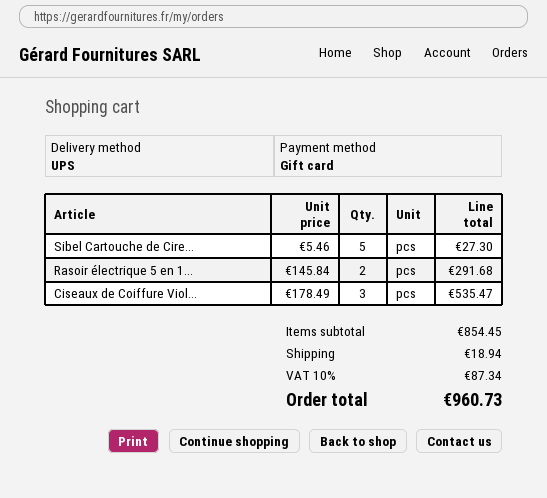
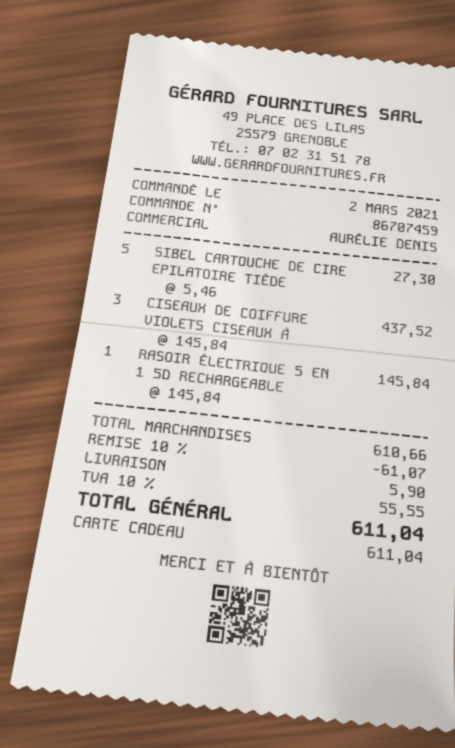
Rasoir électrique 5 en 1...: 2 x 145.84 = 291.68 -> 1 x 145.84 = 145.84
Ciseaux de Coiffure Viol...: 3 x 178.49 = 535.47 -> 3 x 145.84 = 437.52
subtotal: 854.45 -> 610.66
discount: none -> 10% = 61.07
shipping: 18.94 -> 5.90
tax: 10% = 87.34 -> 10% = 55.55
total: 960.73 -> 611.04

